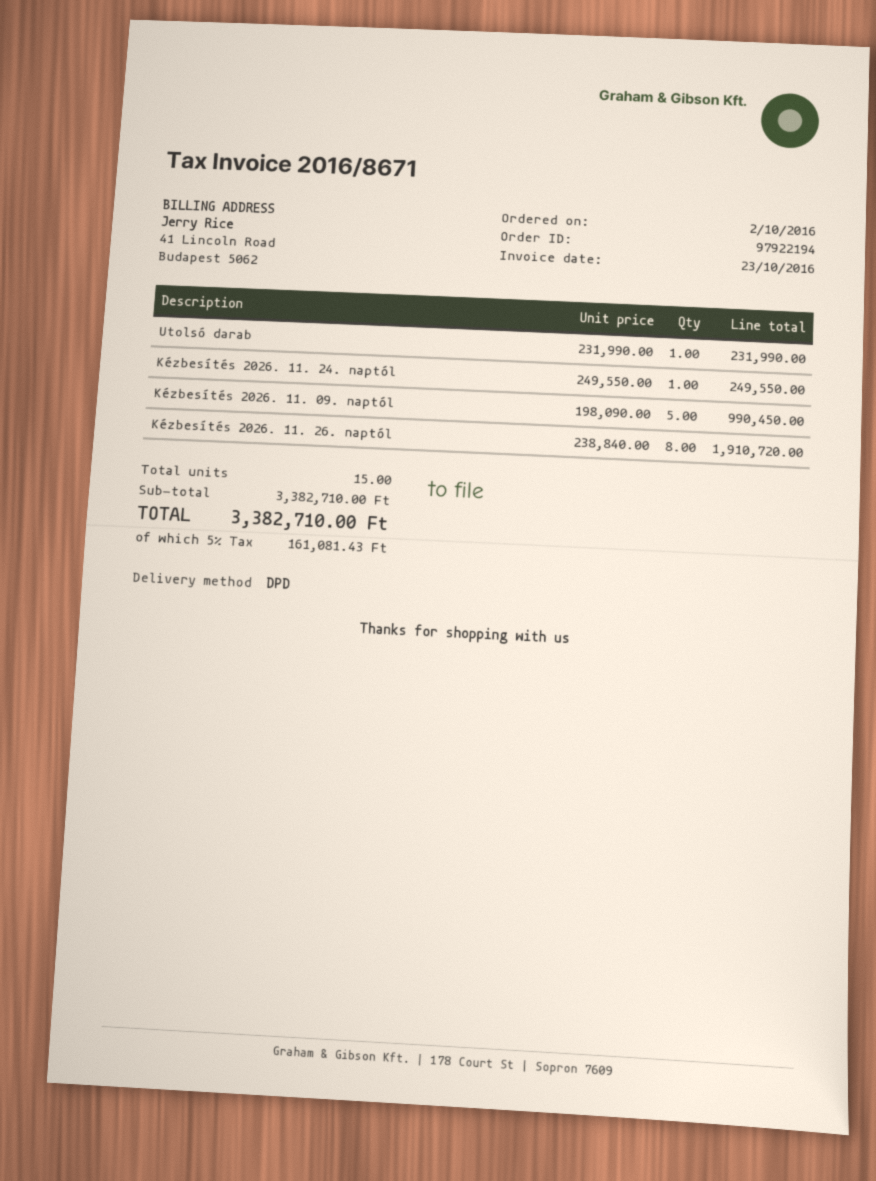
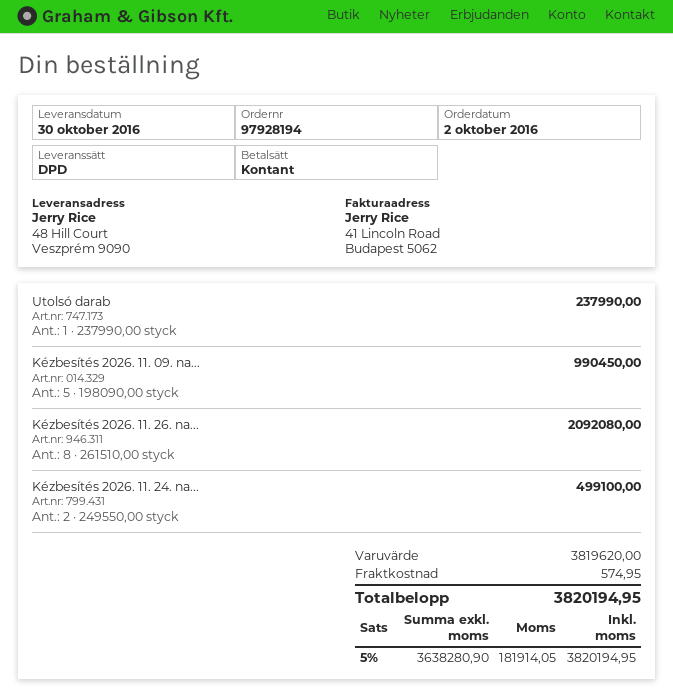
order number: 97922194 -> 97928194
Utolsó darab: 1 x 231990.00 = 231990.00 -> 1 x 237990.00 = 237990.00
Kézbesítés 2026. 11. 24. naptól: 1 x 249550.00 = 249550.00 -> 2 x 249550.00 = 499100.00
Kézbesítés 2026. 11. 26. naptól: 8 x 238840.00 = 1910720.00 -> 8 x 261510.00 = 2092080.00
subtotal: 3382710.00 -> 3819620.00
shipping: none -> 574.95
tax: 5% = 161081.43 -> 5% = 181914.05
total: 3382710.00 -> 3820194.95

